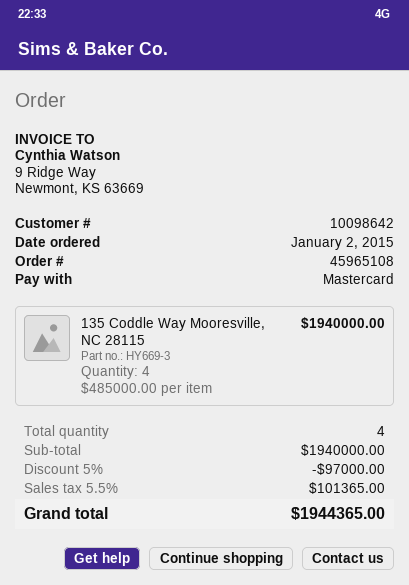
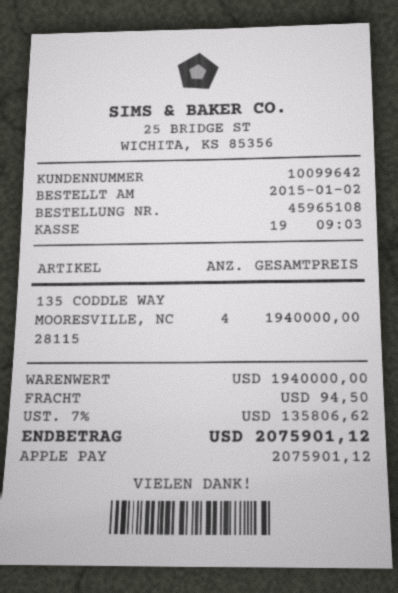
customer number: 10098642 -> 10099642
payment method: Mastercard -> Apple Pay
discount: 5% = 97000.00 -> none
shipping: none -> 94.50
tax: 5.5% = 101365.00 -> 7% = 135806.62
total: 1944365.00 -> 2075901.12

